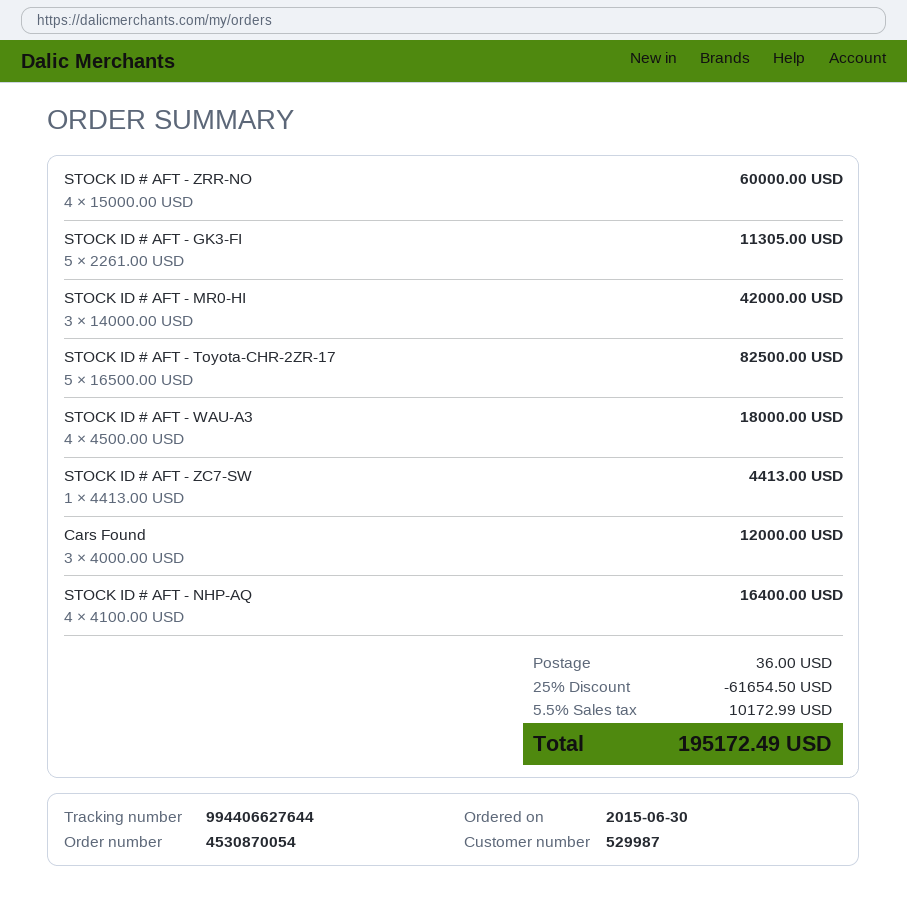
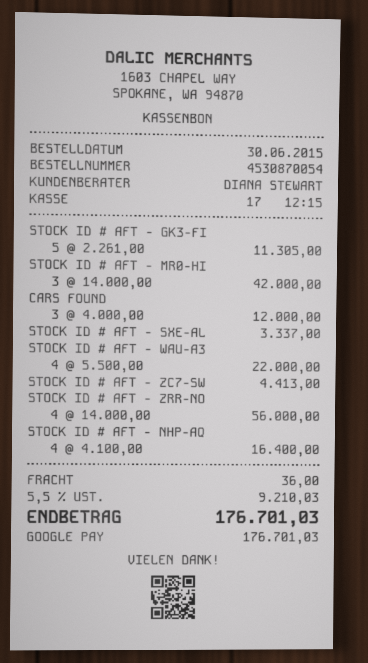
STOCK ID # AFT - ZRR-NO: 4 x 15000.00 = 60000.00 -> 4 x 14000.00 = 56000.00
STOCK ID # AFT - Toyota-CHR-2ZR-17: 5 x 16500.00 = 82500.00 -> none
STOCK ID # AFT - WAU-A3: 4 x 4500.00 = 18000.00 -> 4 x 5500.00 = 22000.00
STOCK ID # AFT - SXE-AL: none -> 1 x 3337.00 = 3337.00
discount: 25% = 61654.50 -> none
tax: 5.5% = 10172.99 -> 5.5% = 9210.03
total: 195172.49 -> 176701.03

